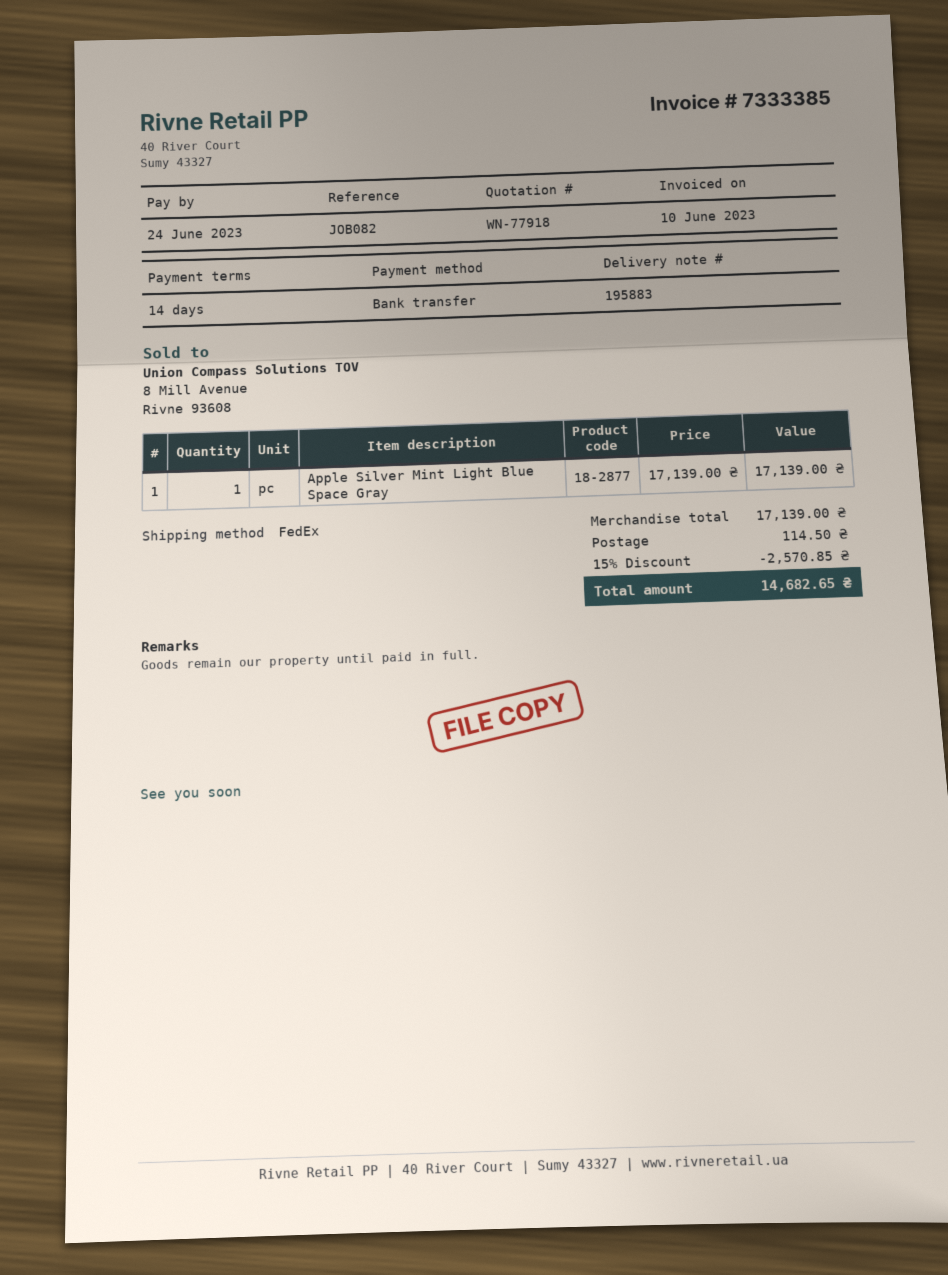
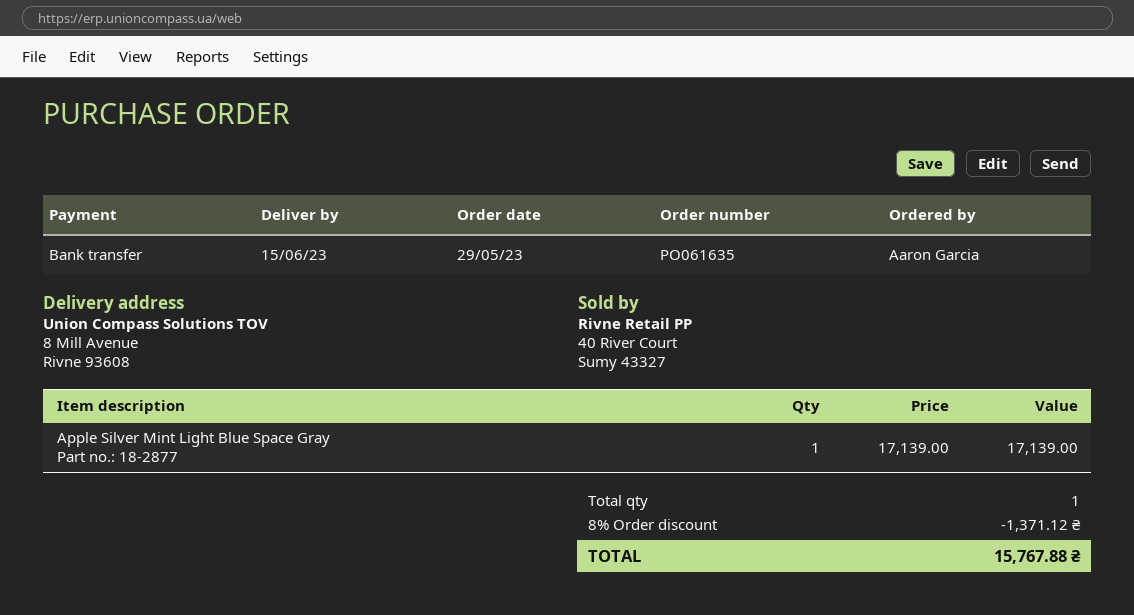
discount: 15% = 2570.85 -> 8% = 1371.12
shipping: 114.50 -> none
total: 14682.65 -> 15767.88

